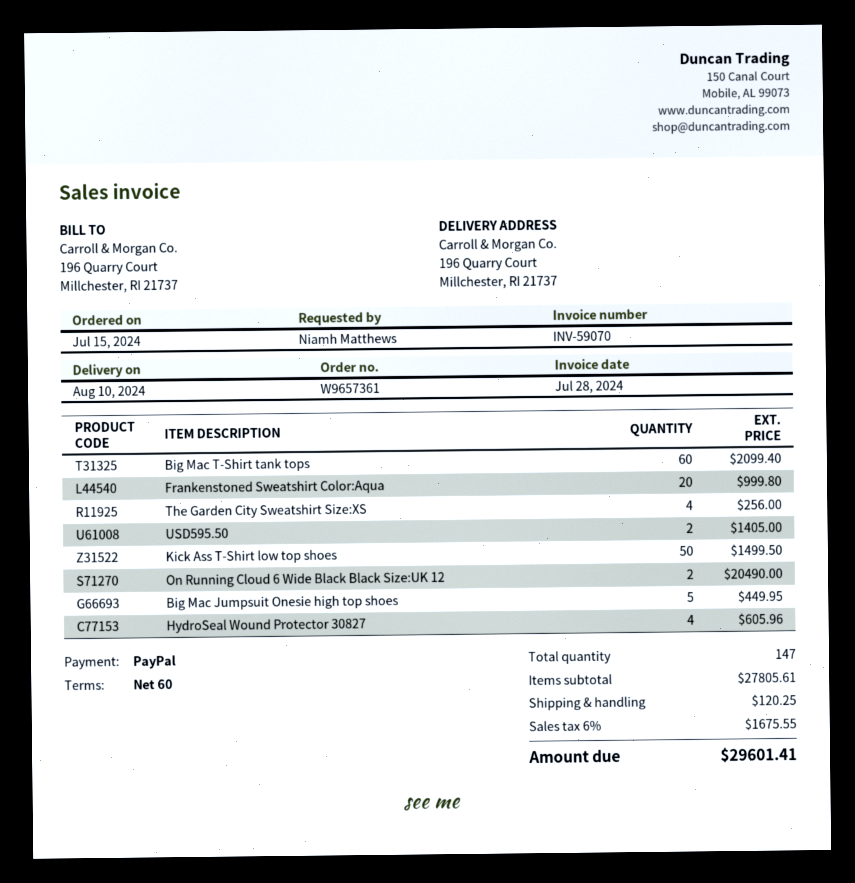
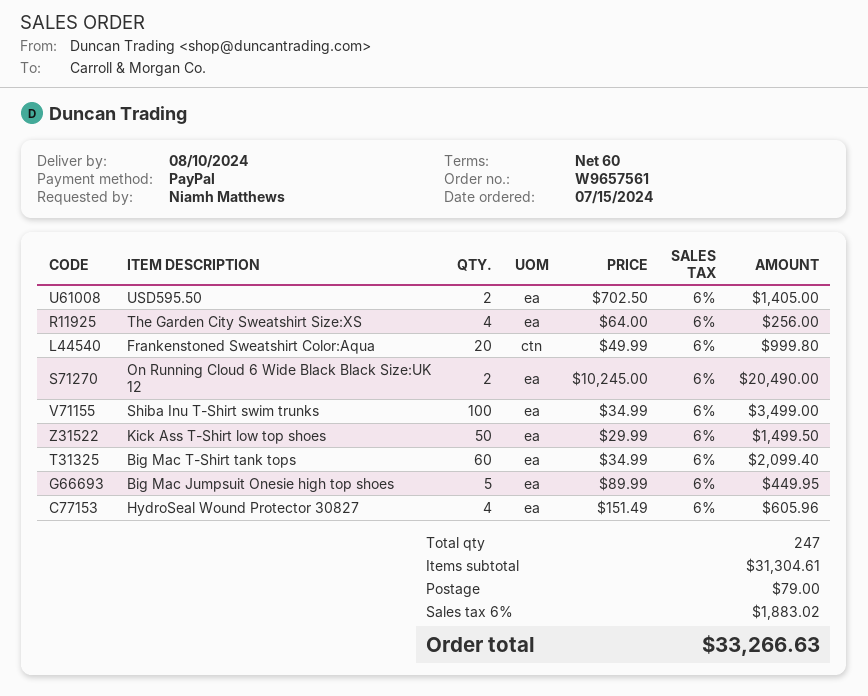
order number: W9657361 -> W9657561
Shiba Inu T-Shirt swim trunks: none -> 100 for 3499.00
total quantity: 147 -> 247
subtotal: 27805.61 -> 31304.61
shipping: 120.25 -> 79.00
tax: 6% = 1675.55 -> 6% = 1883.02
total: 29601.41 -> 33266.63

